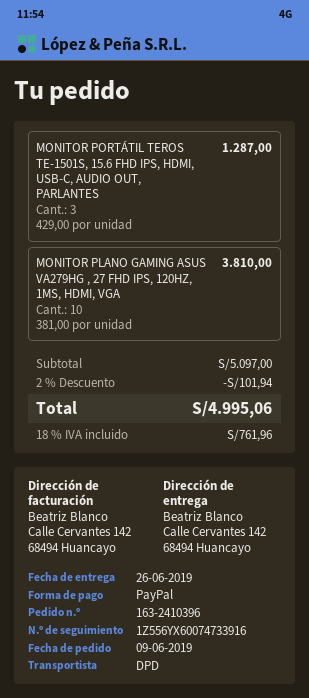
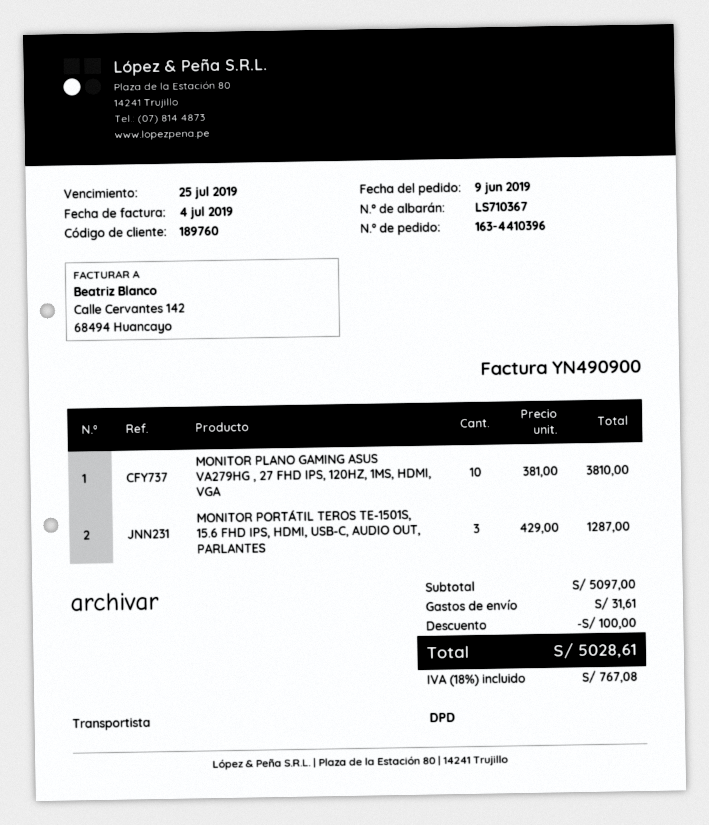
order number: 163-2410396 -> 163-4410396
discount: 101.94 -> 100.00
shipping: none -> 31.61
tax: 18% = 761.96 -> 18% = 767.08
total: 4995.06 -> 5028.61

